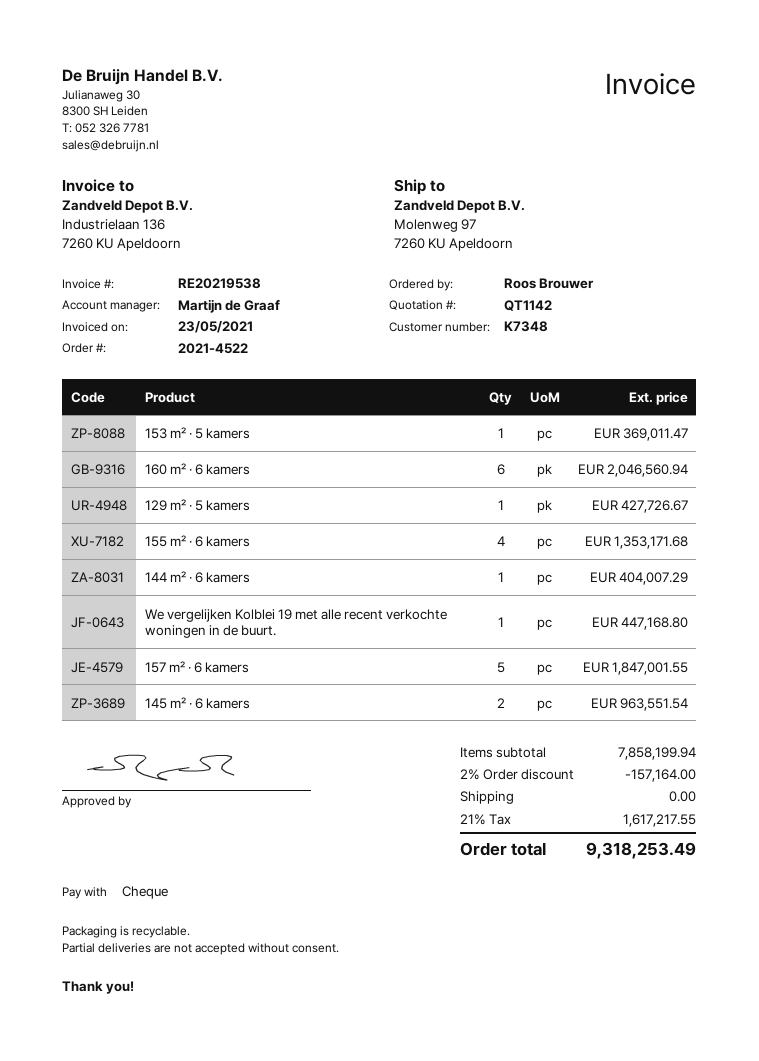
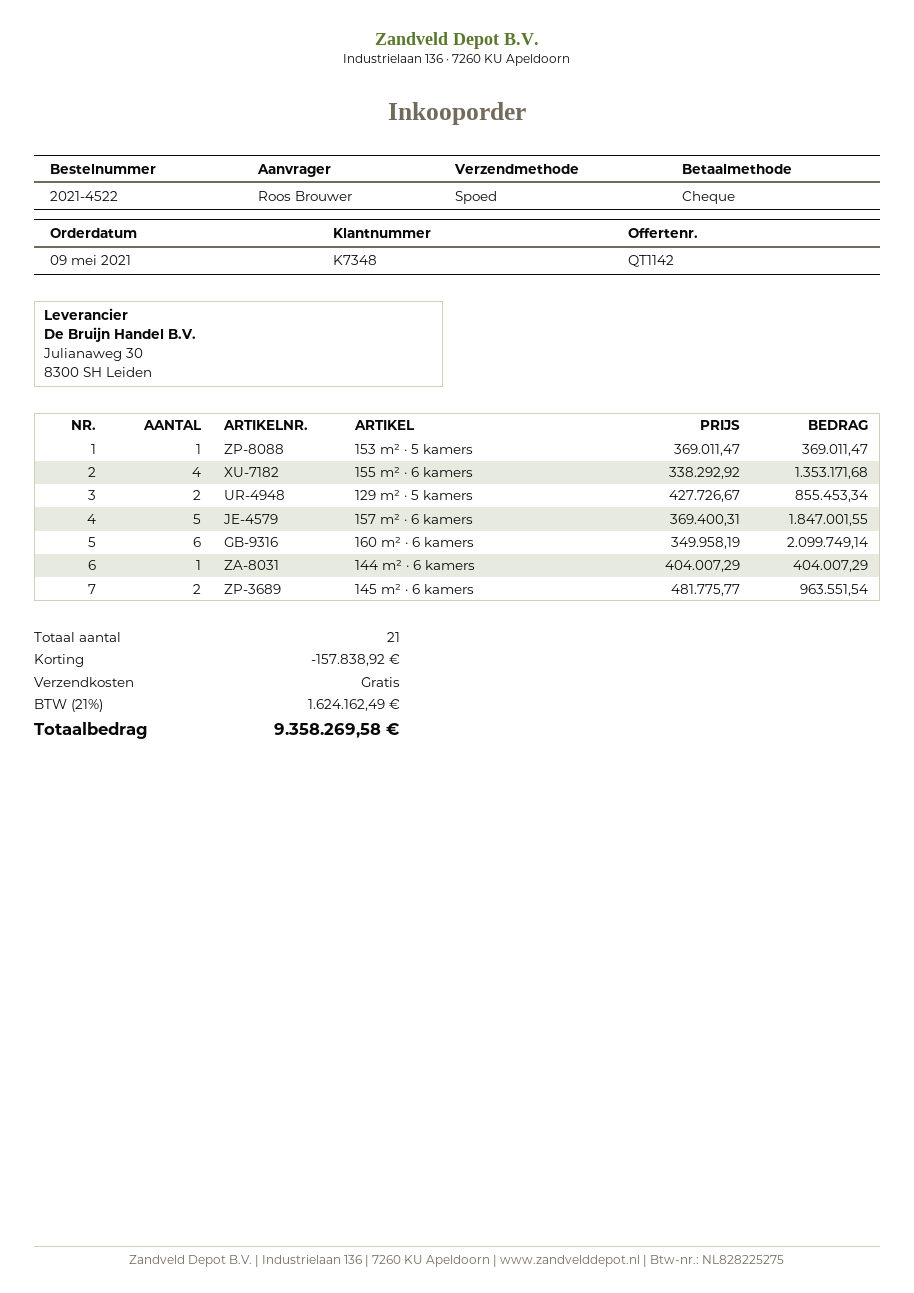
160 m² · 6 kamers: 6 for 2046560.94 -> 6 for 2099749.14
129 m² · 5 kamers: 1 for 427726.67 -> 2 for 855453.34
We vergelijken Kolblei 19 met alle recent verkochte woningen in de buurt.: 1 for 447168.80 -> none
discount: 157164.00 -> 157838.92
tax: 21% = 1617217.55 -> 21% = 1624162.49
total: 9318253.49 -> 9358269.58

